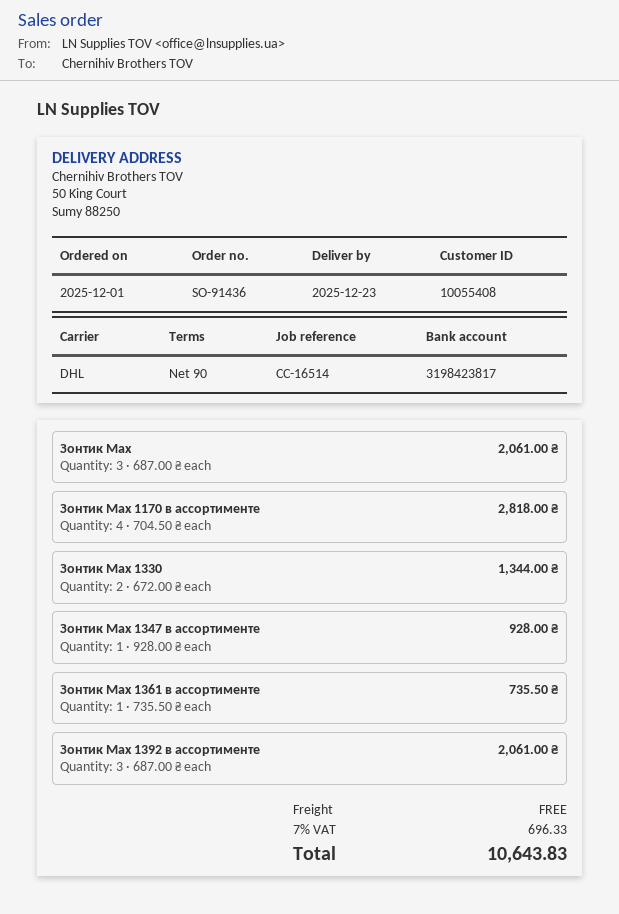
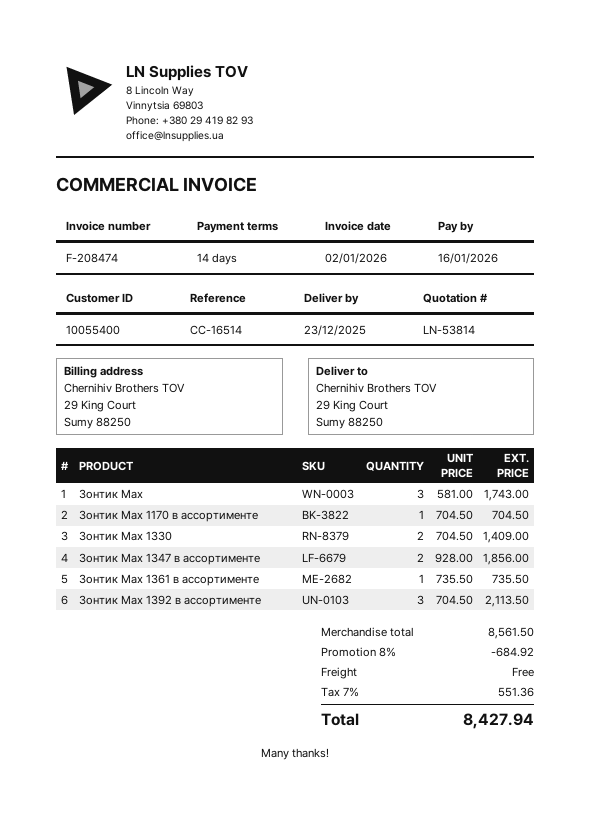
payment terms: 90 days -> 14 days
customer number: 10055408 -> 10055400
ship to: 50 King Court, Sumy 88250 -> 29 King Court, Sumy 88250
Зонтик Max: 3 x 687.00 = 2061.00 -> 3 x 581.00 = 1743.00
Зонтик Max 1170 в ассортименте: 4 x 704.50 = 2818.00 -> 1 x 704.50 = 704.50
Зонтик Max 1330: 2 x 672.00 = 1344.00 -> 2 x 704.50 = 1409.00
Зонтик Max 1347 в ассортименте: 1 x 928.00 = 928.00 -> 2 x 928.00 = 1856.00
Зонтик Max 1392 в ассортименте: 3 x 687.00 = 2061.00 -> 3 x 704.50 = 2113.50
discount: none -> 8% = 684.92
tax: 7% = 696.33 -> 7% = 551.36
total: 10643.83 -> 8427.94

